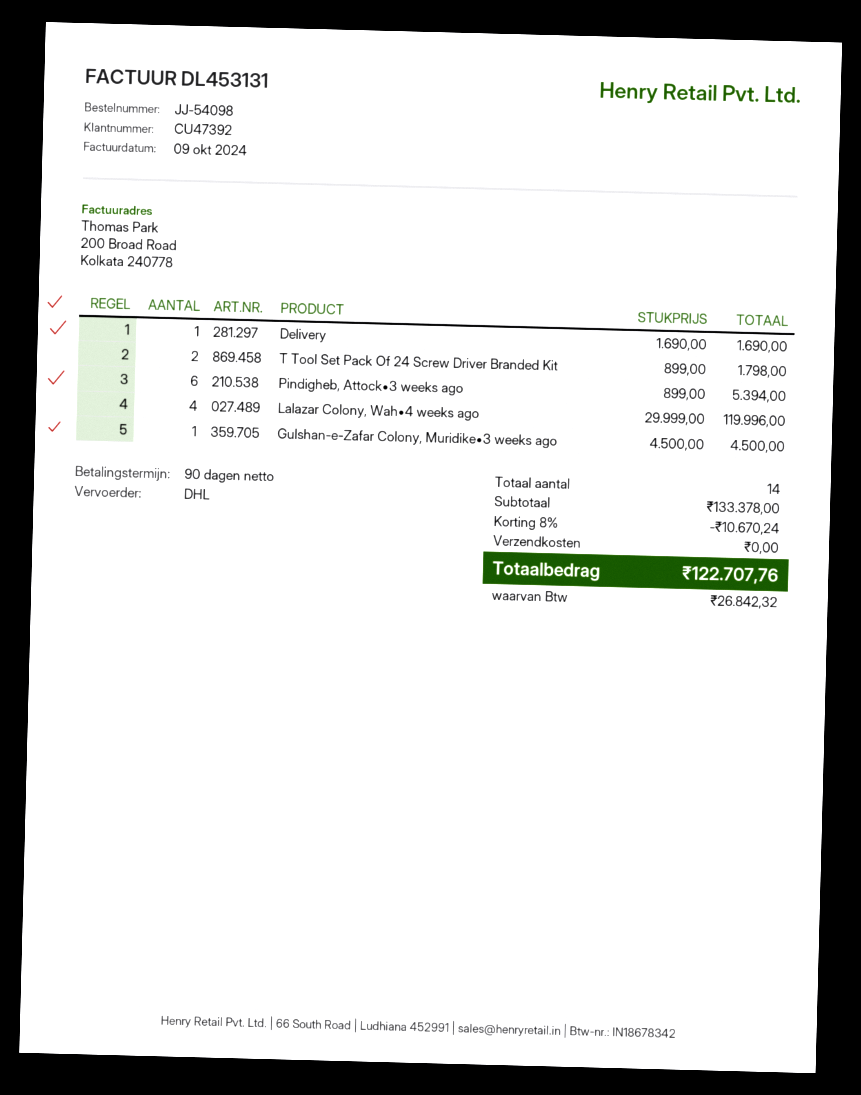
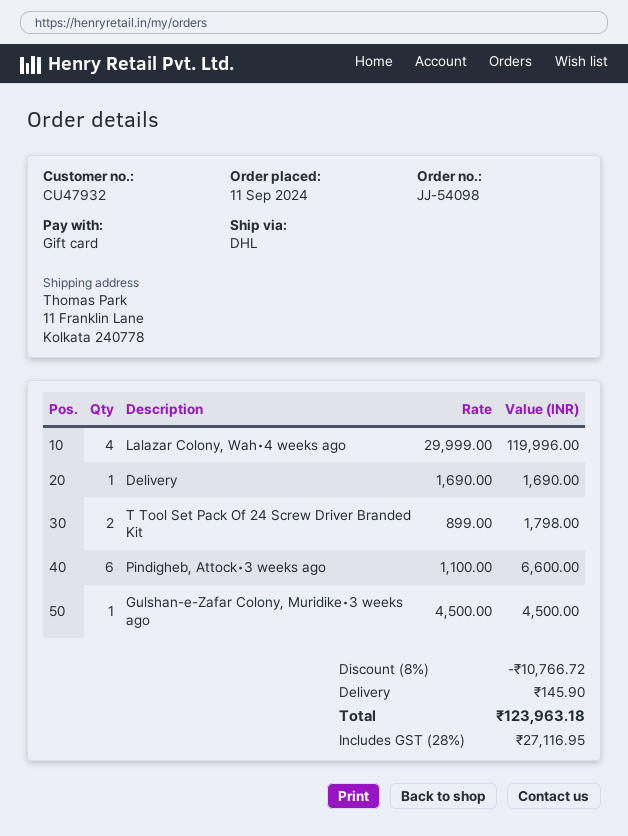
customer number: CU47392 -> CU47932
Pindigheb, Attock•3 weeks ago: 6 x 899.00 = 5394.00 -> 6 x 1100.00 = 6600.00
discount: 8% = 10670.24 -> 8% = 10766.72
shipping: 0.00 -> 145.90
tax: 26842.32 -> 27116.95
total: 122707.76 -> 123963.18

